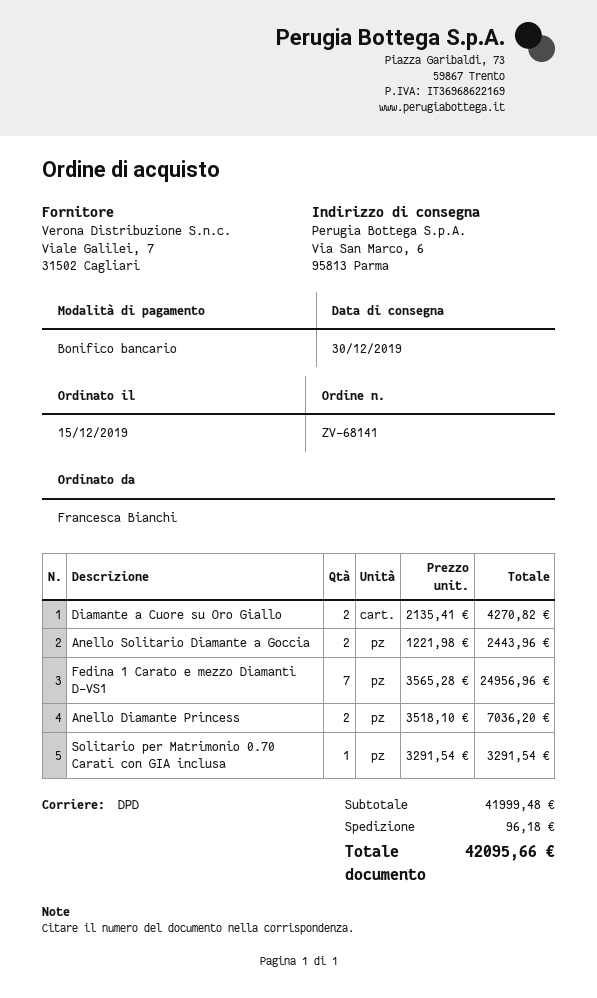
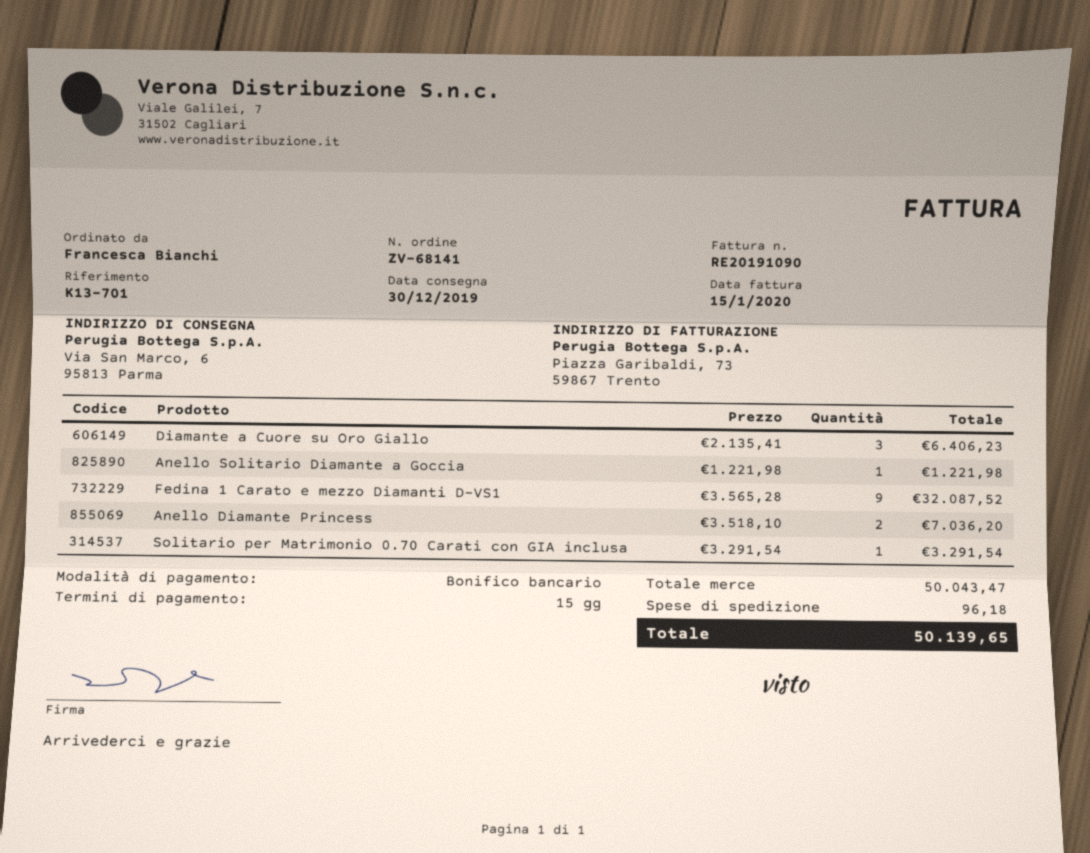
Diamante a Cuore su Oro Giallo: 2 x 2135.41 = 4270.82 -> 3 x 2135.41 = 6406.23
Anello Solitario Diamante a Goccia: 2 x 1221.98 = 2443.96 -> 1 x 1221.98 = 1221.98
Fedina 1 Carato e mezzo Diamanti D-VS1: 7 x 3565.28 = 24956.96 -> 9 x 3565.28 = 32087.52
subtotal: 41999.48 -> 50043.47
total: 42095.66 -> 50139.65

